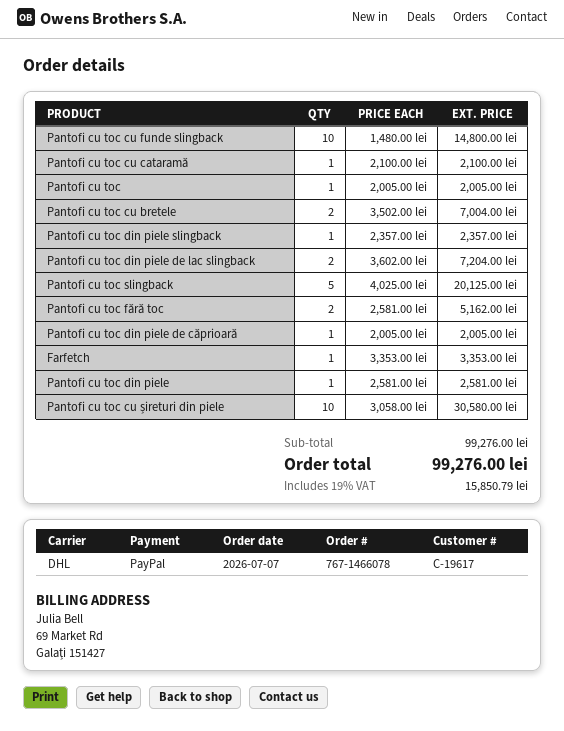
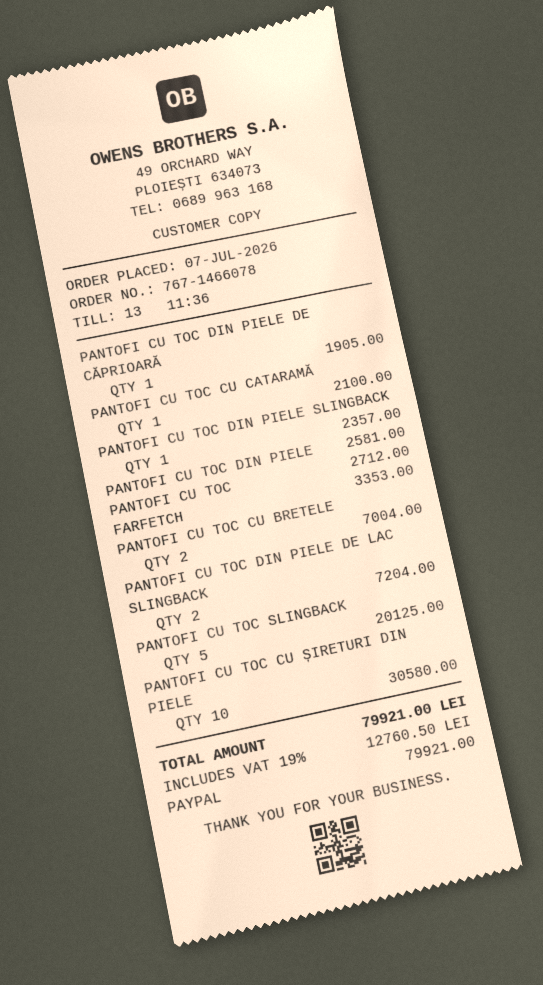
Pantofi cu toc cu funde slingback: 10 for 14800.00 -> none
Pantofi cu toc: 1 for 2005.00 -> 1 for 2712.00
Pantofi cu toc fără toc: 2 for 5162.00 -> none
Pantofi cu toc din piele de căprioară: 1 for 2005.00 -> 1 for 1905.00
tax: 19% = 15850.79 -> 19% = 12760.50
total: 99276.00 -> 79921.00

